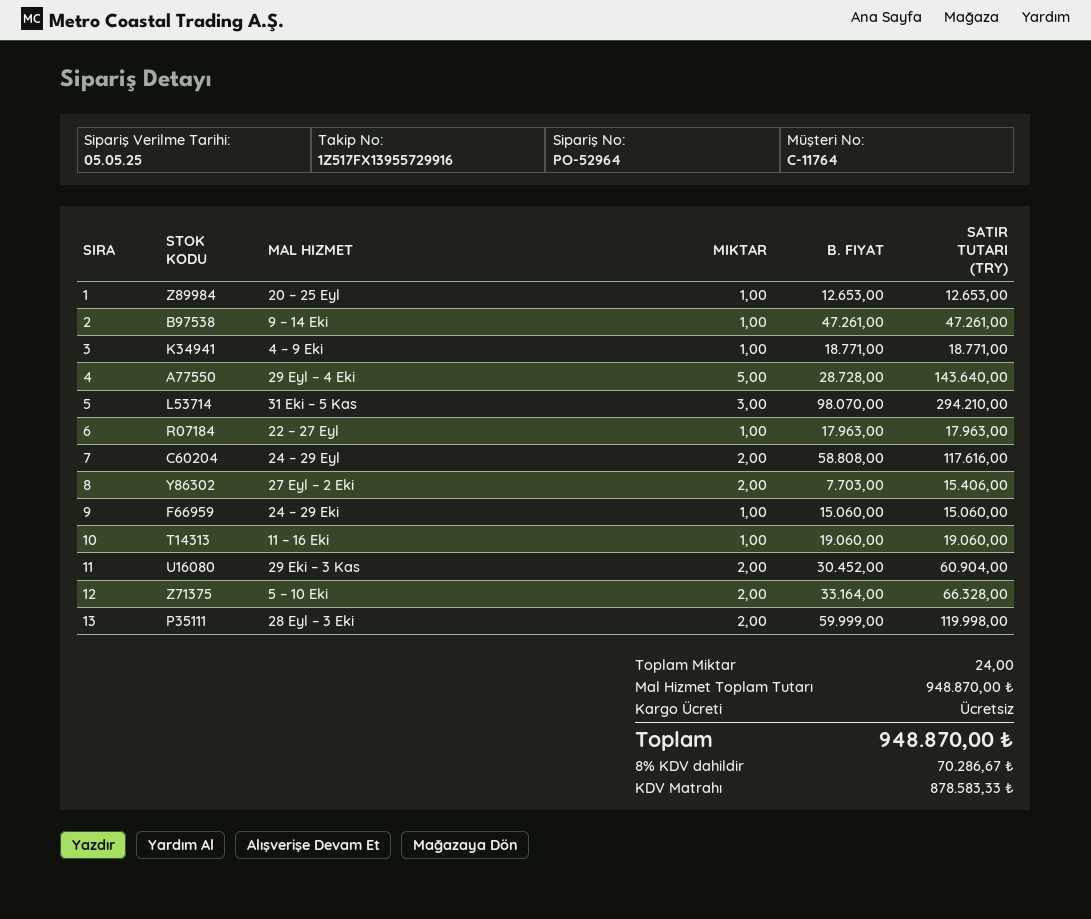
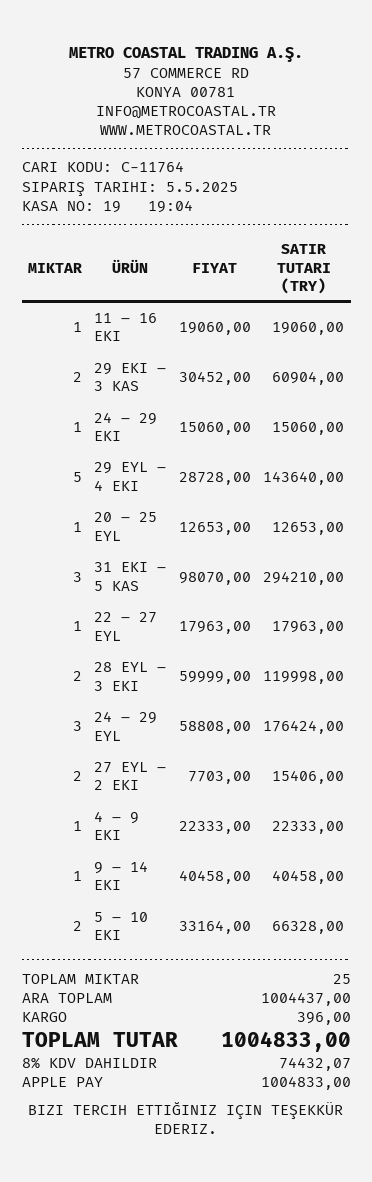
9 – 14 Eki: 1 x 47261.00 = 47261.00 -> 1 x 40458.00 = 40458.00
4 – 9 Eki: 1 x 18771.00 = 18771.00 -> 1 x 22333.00 = 22333.00
24 – 29 Eyl: 2 x 58808.00 = 117616.00 -> 3 x 58808.00 = 176424.00
total quantity: 24 -> 25
subtotal: 948870.00 -> 1004437.00
shipping: 0.00 -> 396.00
tax: 8% = 70286.67 -> 8% = 74432.07
total: 948870.00 -> 1004833.00

